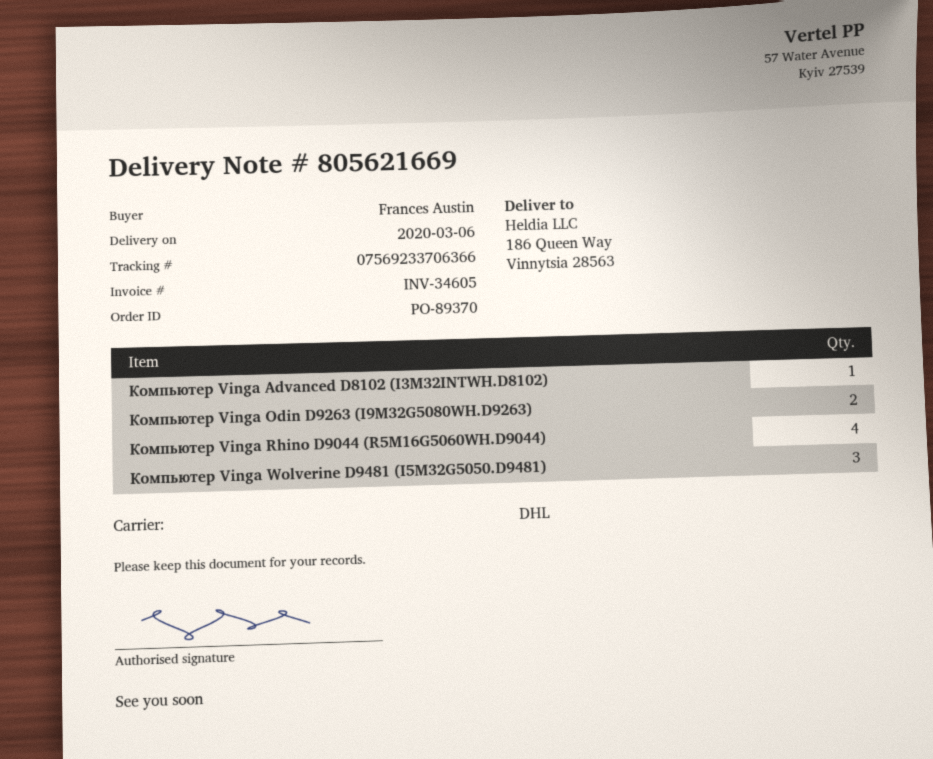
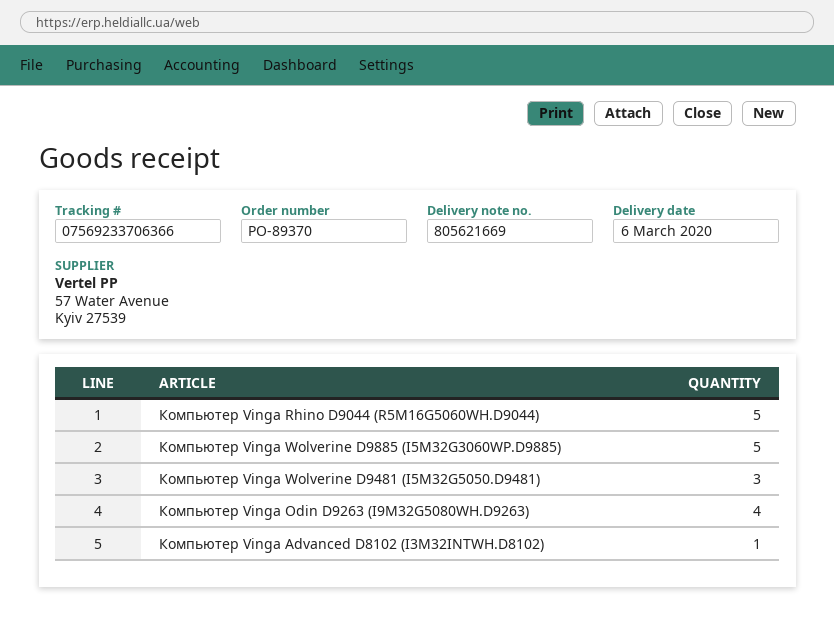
Компьютер Vinga Odin D9263 (I9M32G5080WH.D9263): 2 -> 4
Компьютер Vinga Rhino D9044 (R5M16G5060WH.D9044): 4 -> 5
Компьютер Vinga Wolverine D9885 (I5M32G3060WP.D9885): none -> 5

